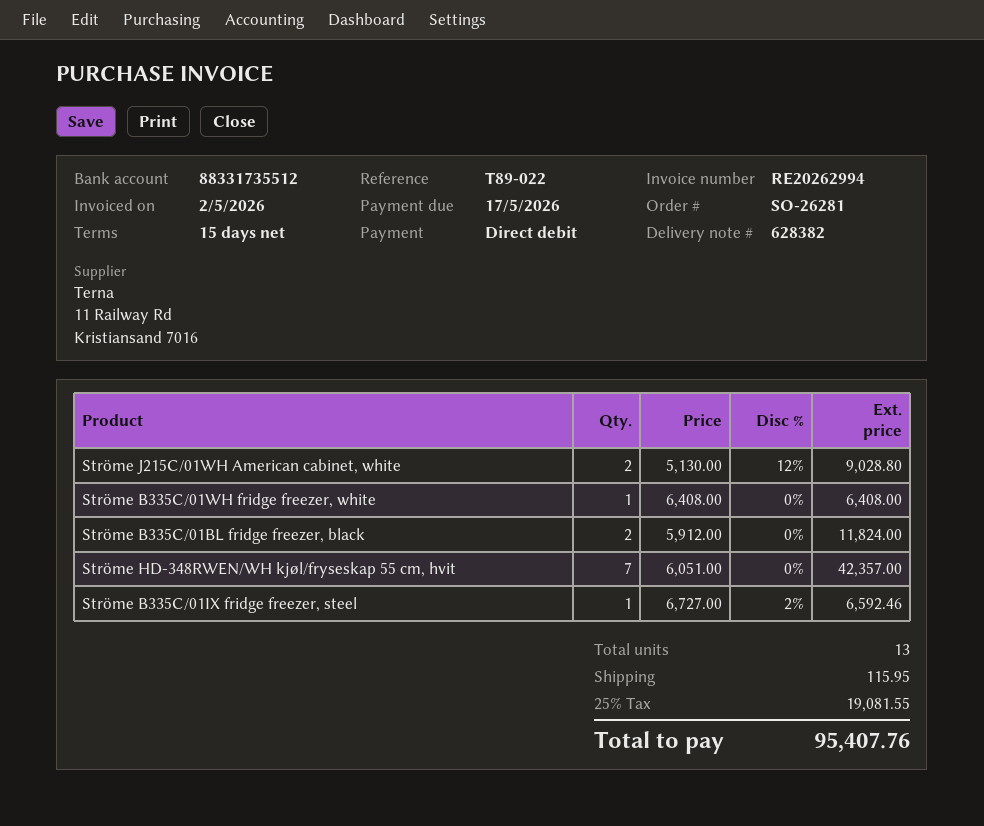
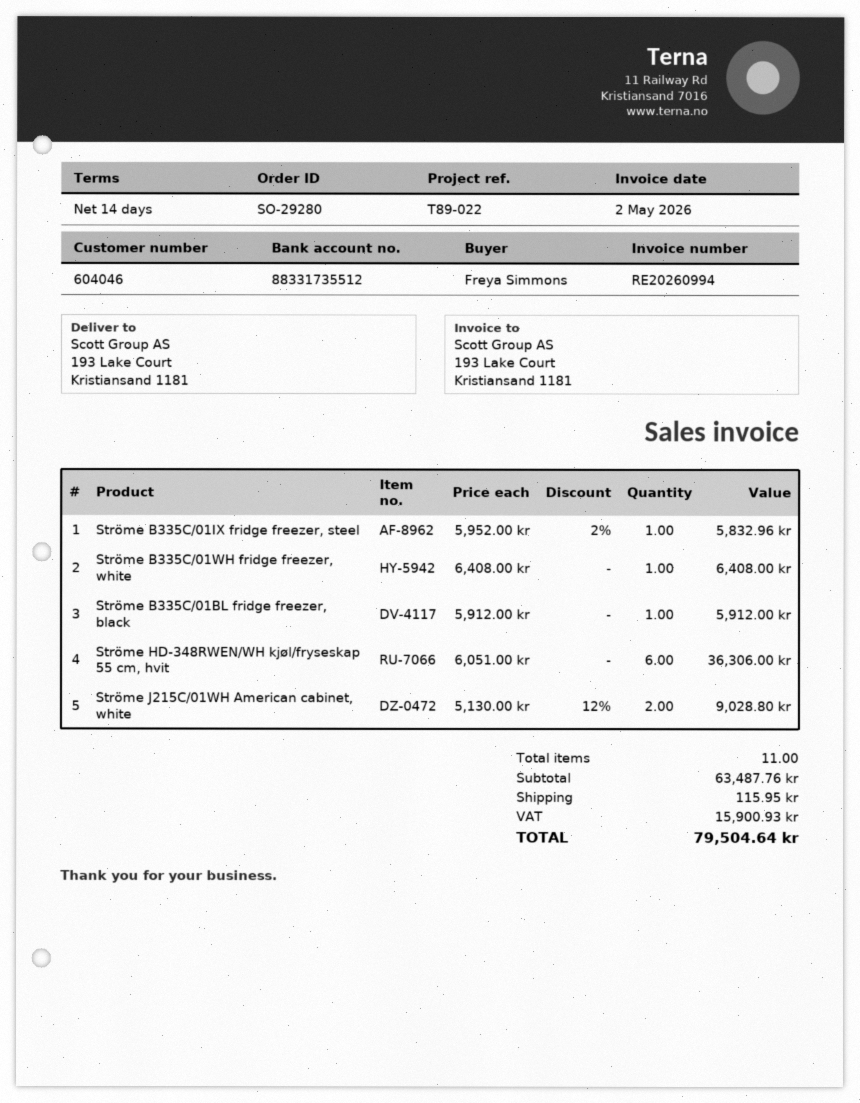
order number: SO-26281 -> SO-29280
invoice number: RE20262994 -> RE20260994
payment terms: 15 days -> 14 days
Ströme B335C/01BL fridge freezer, black: 2 x 5912.00 = 11824.00 -> 1 x 5912.00 = 5912.00
Ströme HD-348RWEN/WH kjøl/fryseskap 55 cm, hvit: 7 x 6051.00 = 42357.00 -> 6 x 6051.00 = 36306.00
Ströme B335C/01IX fridge freezer, steel: 1 x 6727.00 - 2% = 6592.46 -> 1 x 5952.00 - 2% = 5832.96
total quantity: 13 -> 11
tax: 19081.55 -> 15900.93
total: 95407.76 -> 79504.64

